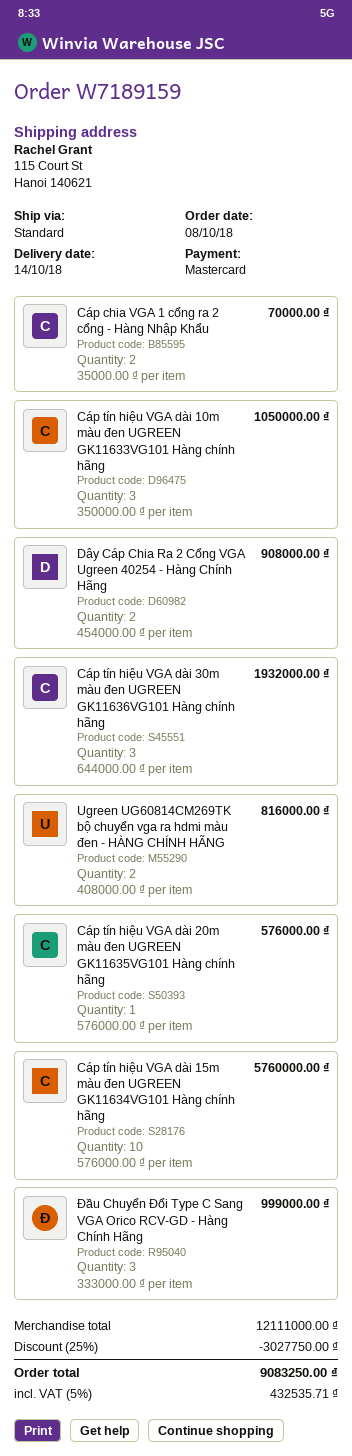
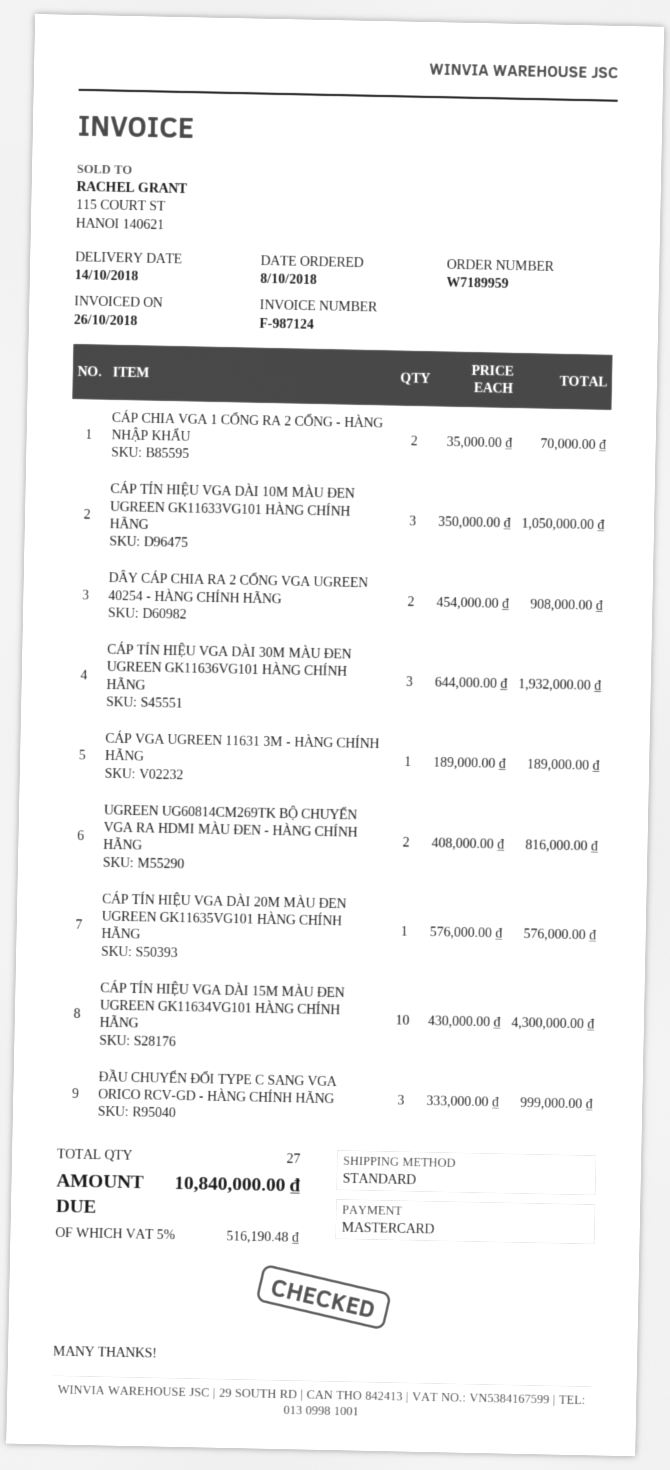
order number: W7189159 -> W7189959
Cáp tín hiệu VGA dài 15m màu đen UGREEN GK11634VG101 Hàng chính hãng: 10 x 576000.00 = 5760000.00 -> 10 x 430000.00 = 4300000.00
CÁP VGA UGREEN 11631 3M - HÀNG CHÍNH HÃNG: none -> 1 x 189000.00 = 189000.00
discount: 25% = 3027750.00 -> none
tax: 5% = 432535.71 -> 5% = 516190.48
total: 9083250.00 -> 10840000.00

